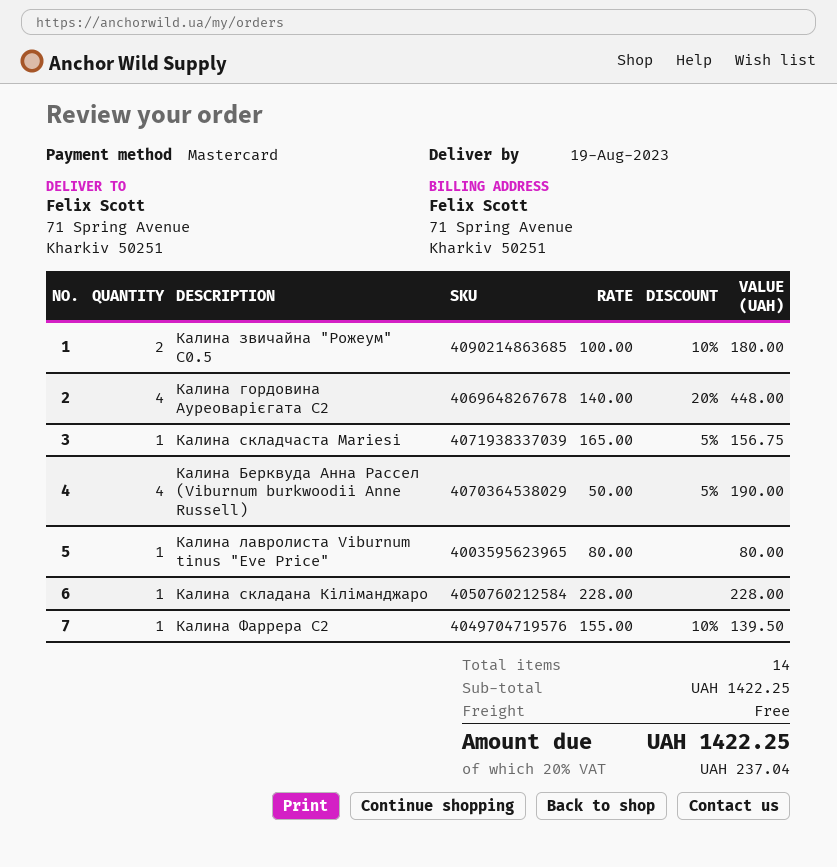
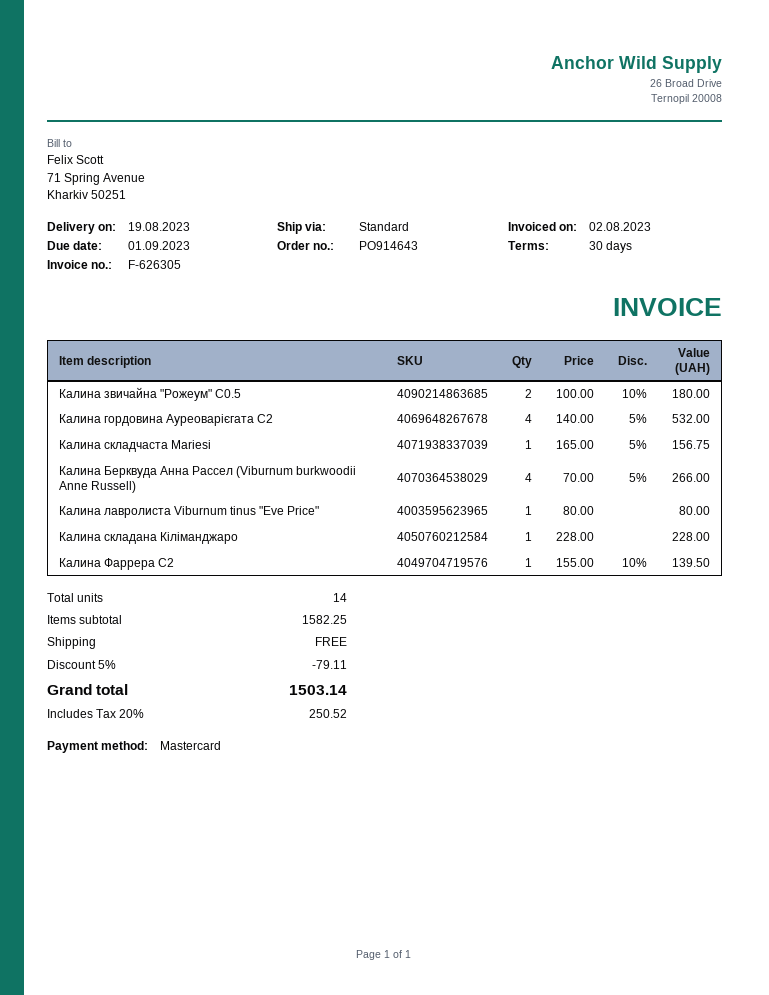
Калина гордовина Ауреоварієгата С2: 4 x 140.00 - 20% = 448.00 -> 4 x 140.00 - 5% = 532.00
Калина Берквуда Анна Рассел (Viburnum burkwoodii Anne Russell): 4 x 50.00 - 5% = 190.00 -> 4 x 70.00 - 5% = 266.00
subtotal: 1422.25 -> 1582.25
discount: none -> 5% = 79.11
tax: 20% = 237.04 -> 20% = 250.52
total: 1422.25 -> 1503.14

